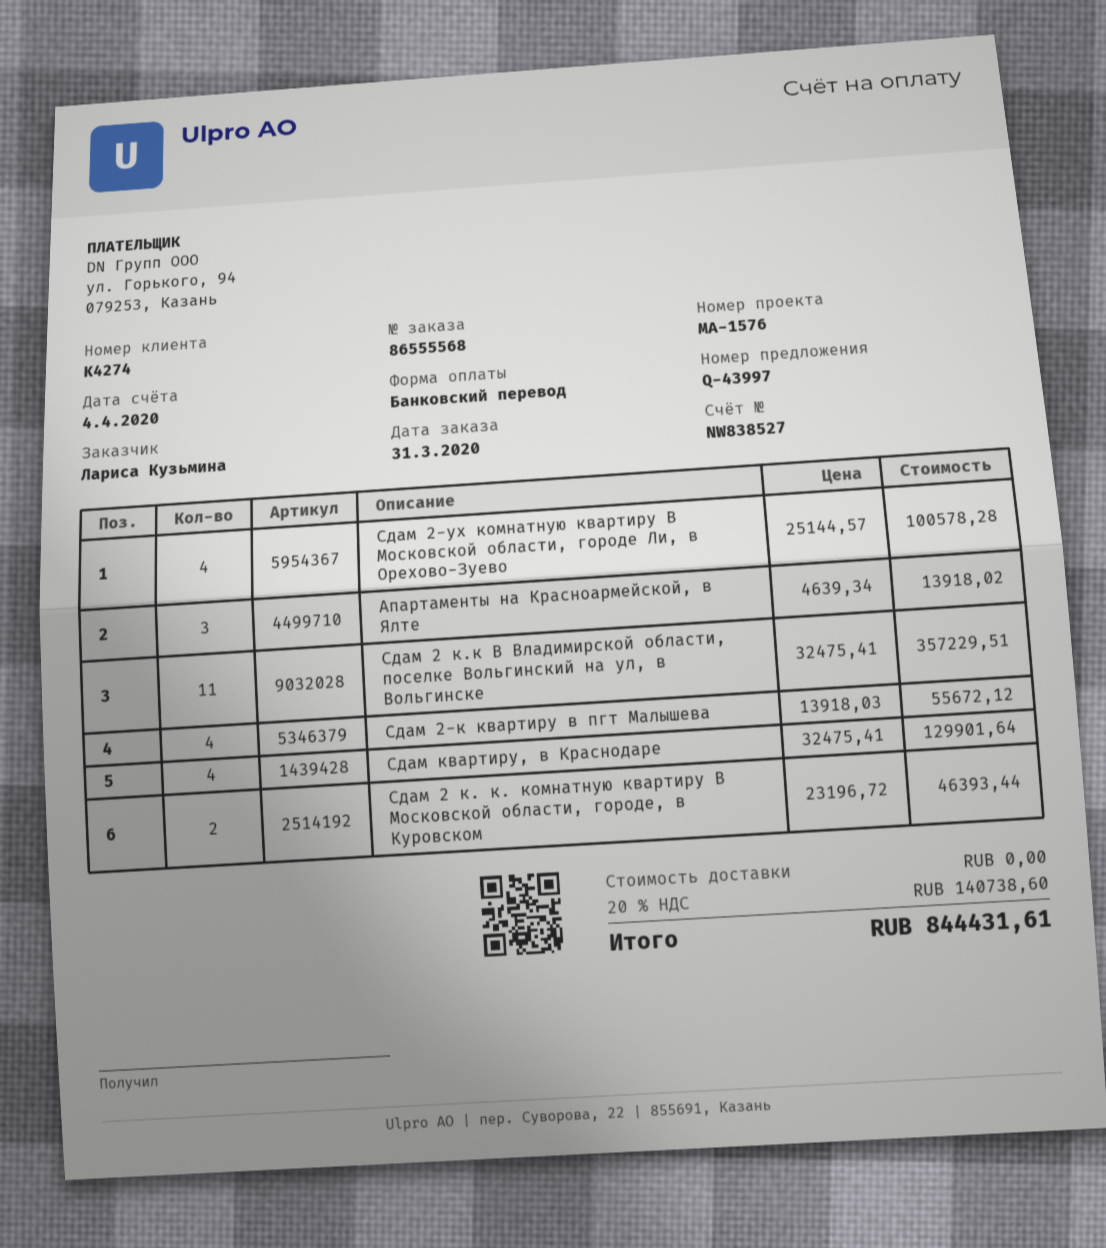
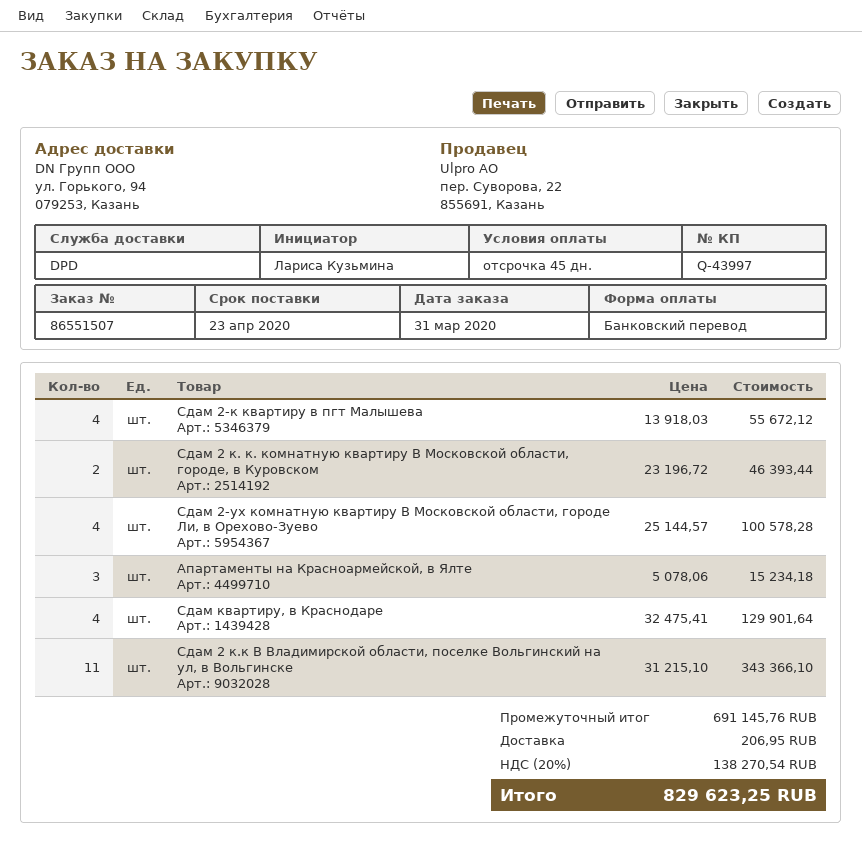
order number: 86555568 -> 86551507
Апартаменты на Красноармейской, в Ялте: 3 x 4639.34 = 13918.02 -> 3 x 5078.06 = 15234.18
Сдам 2 к.к В Владимирской области, поселке Вольгинский на ул, в Вольгинске: 11 x 32475.41 = 357229.51 -> 11 x 31215.10 = 343366.10
shipping: 0.00 -> 206.95
tax: 20% = 140738.60 -> 20% = 138270.54
total: 844431.61 -> 829623.25

